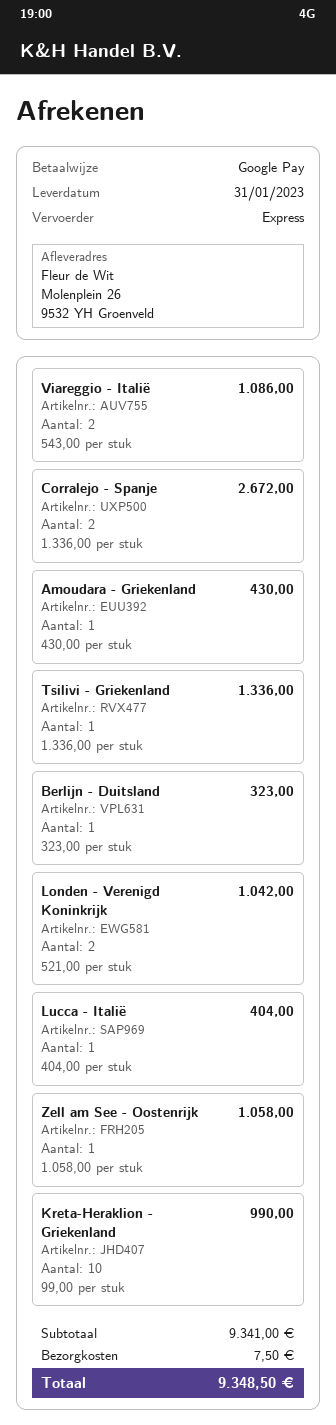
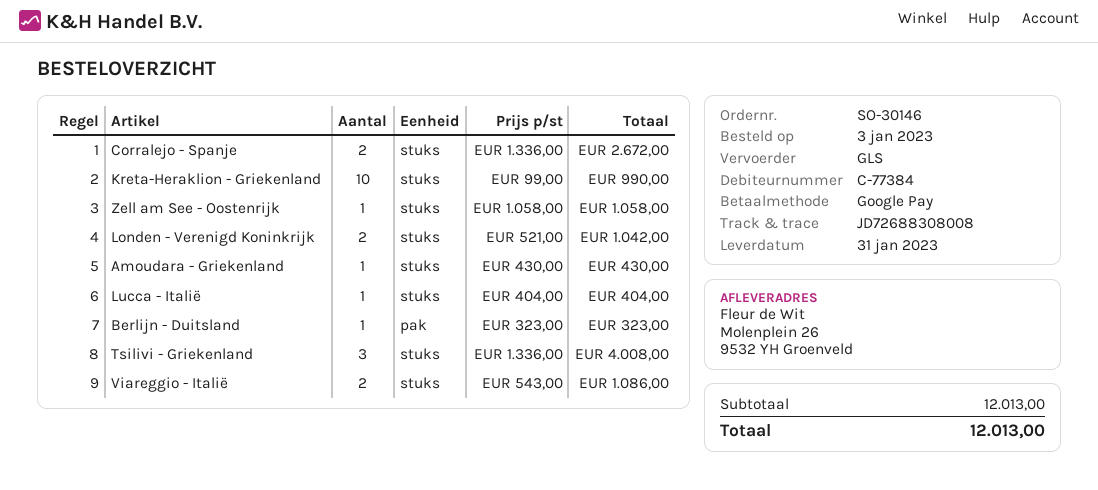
shipping method: express -> GLS
Tsilivi - Griekenland: 1 x 1336.00 = 1336.00 -> 3 x 1336.00 = 4008.00
subtotal: 9341.00 -> 12013.00
shipping: 7.50 -> none
total: 9348.50 -> 12013.00

